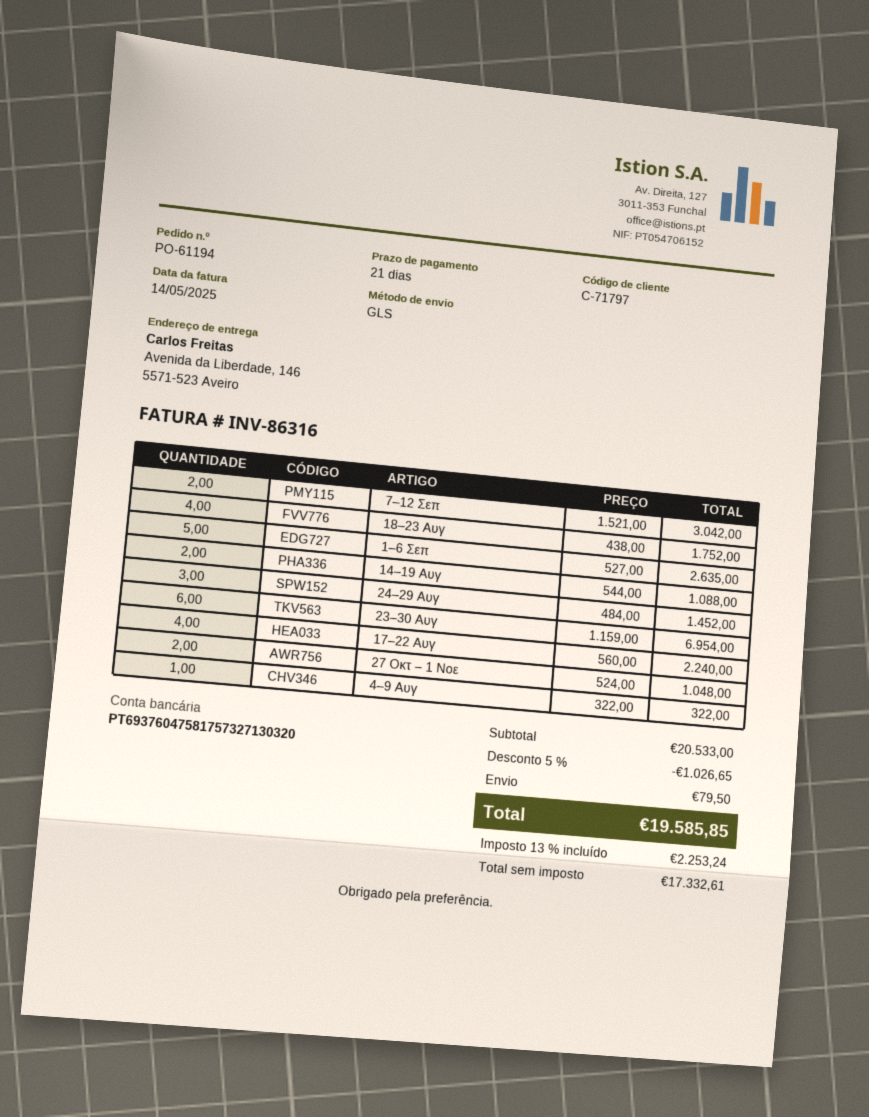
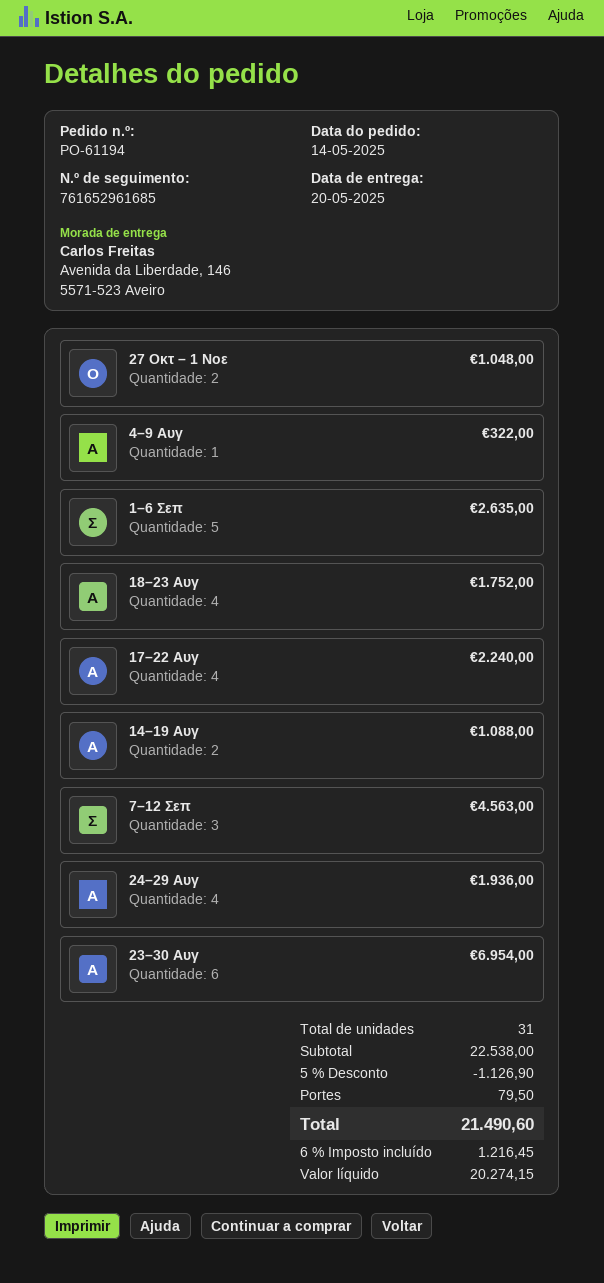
7–12 Σεπ: 2 for 3042.00 -> 3 for 4563.00
24–29 Αυγ: 3 for 1452.00 -> 4 for 1936.00
subtotal: 20533.00 -> 22538.00
discount: 5% = 1026.65 -> 5% = 1126.90
net: 17332.61 -> 20274.15
tax: 13% = 2253.24 -> 6% = 1216.45
total: 19585.85 -> 21490.60

